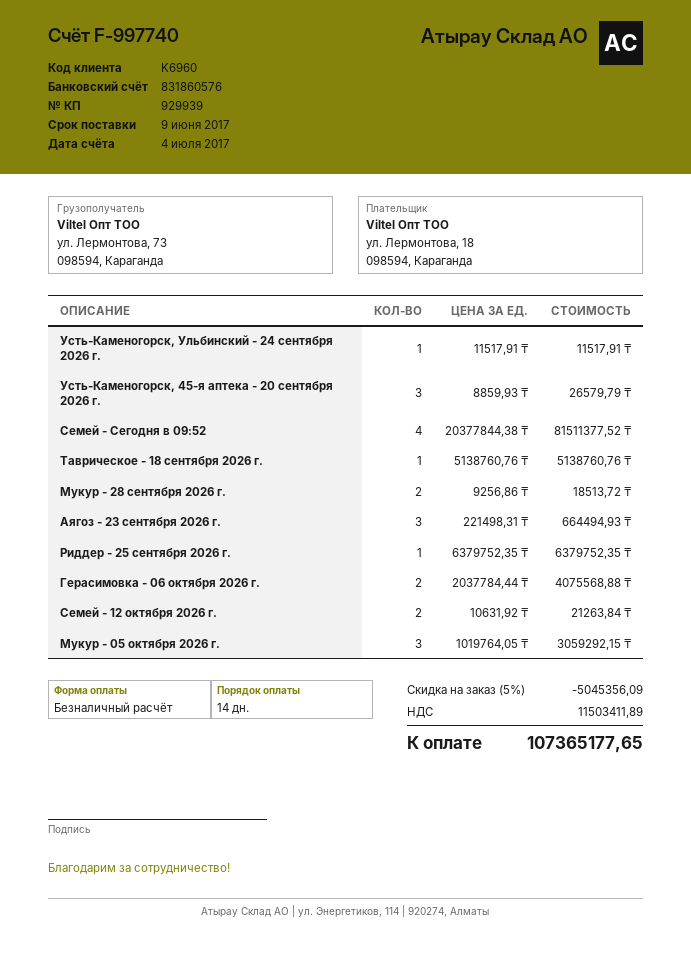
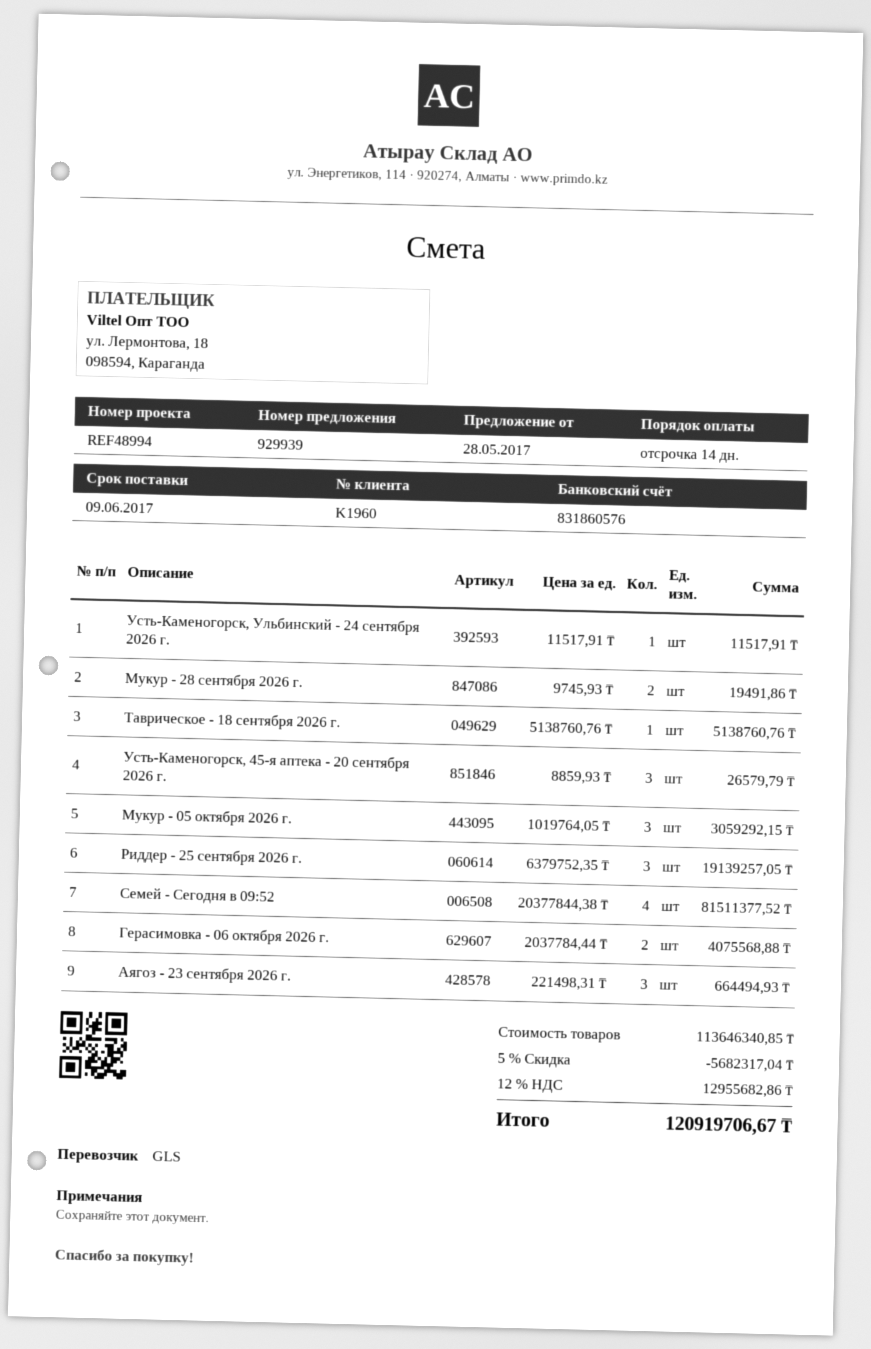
customer number: K6960 -> K1960
Мукур - 28 сентября 2026 г.: 2 x 9256.86 = 18513.72 -> 2 x 9745.93 = 19491.86
Риддер - 25 сентября 2026 г.: 1 x 6379752.35 = 6379752.35 -> 3 x 6379752.35 = 19139257.05
Семей - 12 октября 2026 г.: 2 x 10631.92 = 21263.84 -> none
discount: 5% = 5045356.09 -> 5% = 5682317.04
tax: 11503411.89 -> 12955682.86
total: 107365177.65 -> 120919706.67

